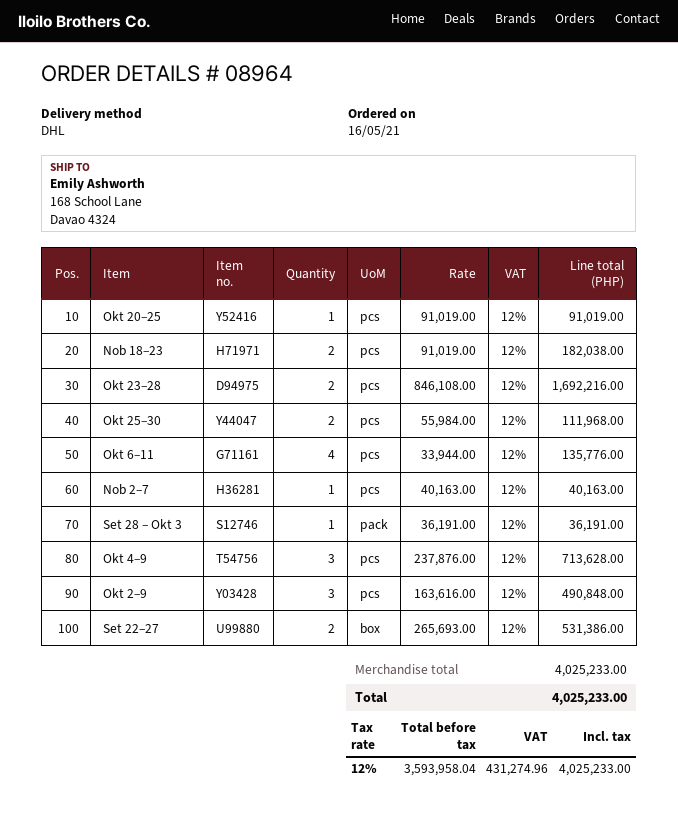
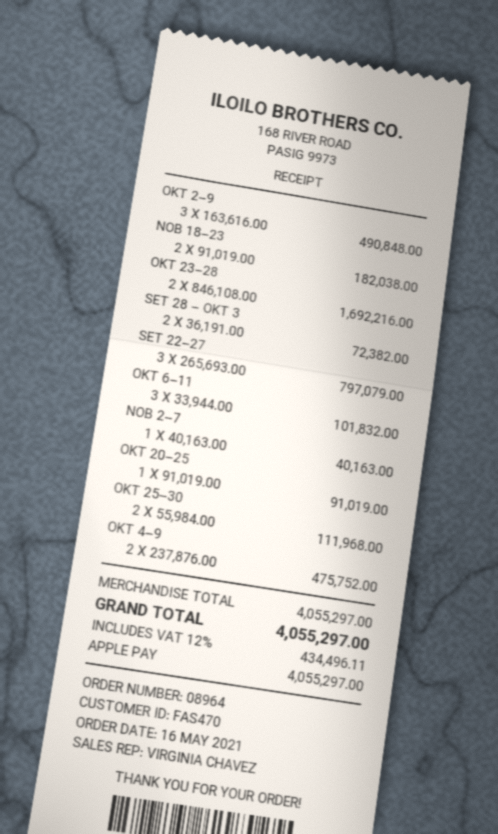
Okt 6–11: 4 x 33944.00 = 135776.00 -> 3 x 33944.00 = 101832.00
Set 28 – Okt 3: 1 x 36191.00 = 36191.00 -> 2 x 36191.00 = 72382.00
Okt 4–9: 3 x 237876.00 = 713628.00 -> 2 x 237876.00 = 475752.00
Set 22–27: 2 x 265693.00 = 531386.00 -> 3 x 265693.00 = 797079.00
subtotal: 4025233.00 -> 4055297.00
tax: 12% = 431274.96 -> 12% = 434496.11
total: 4025233.00 -> 4055297.00

